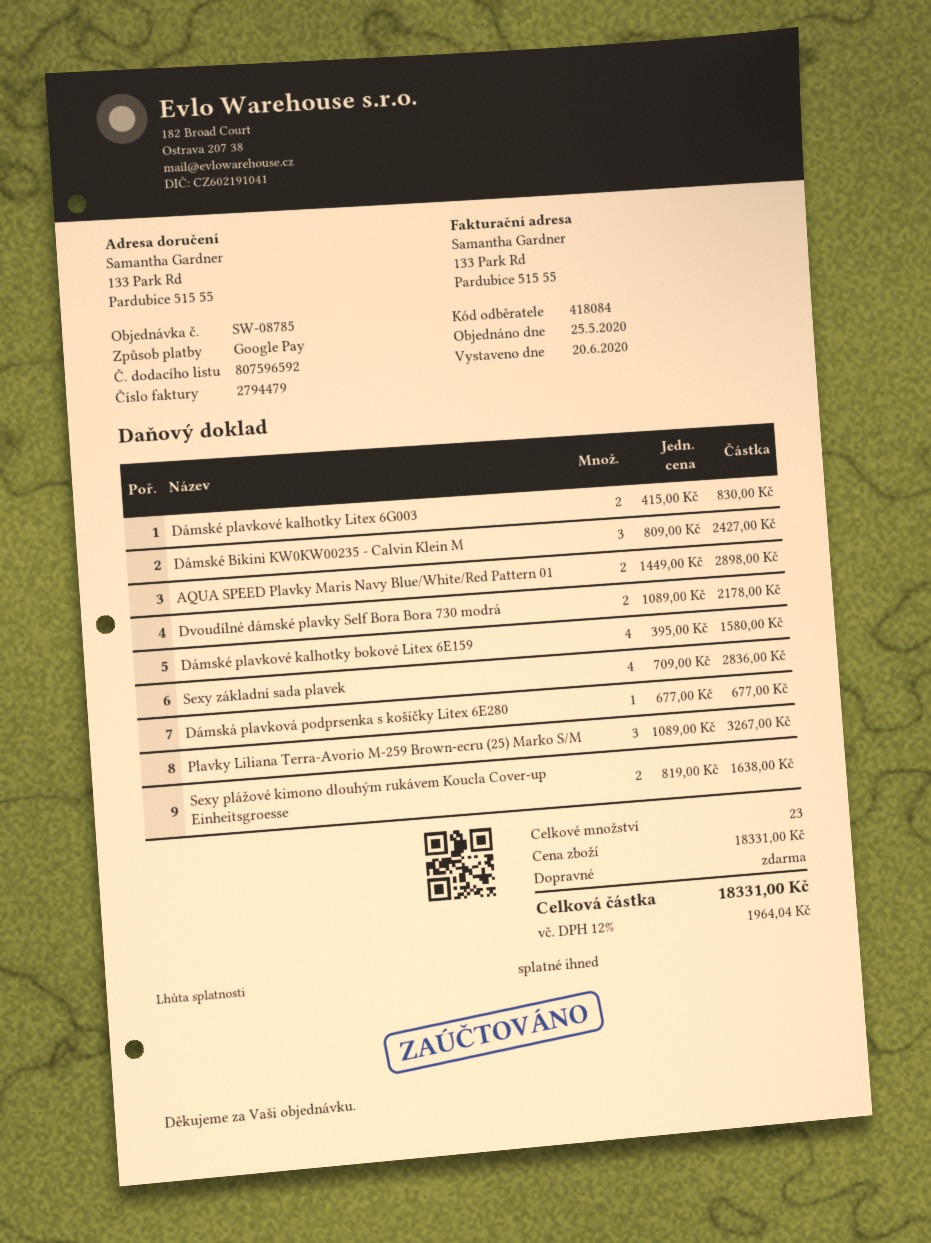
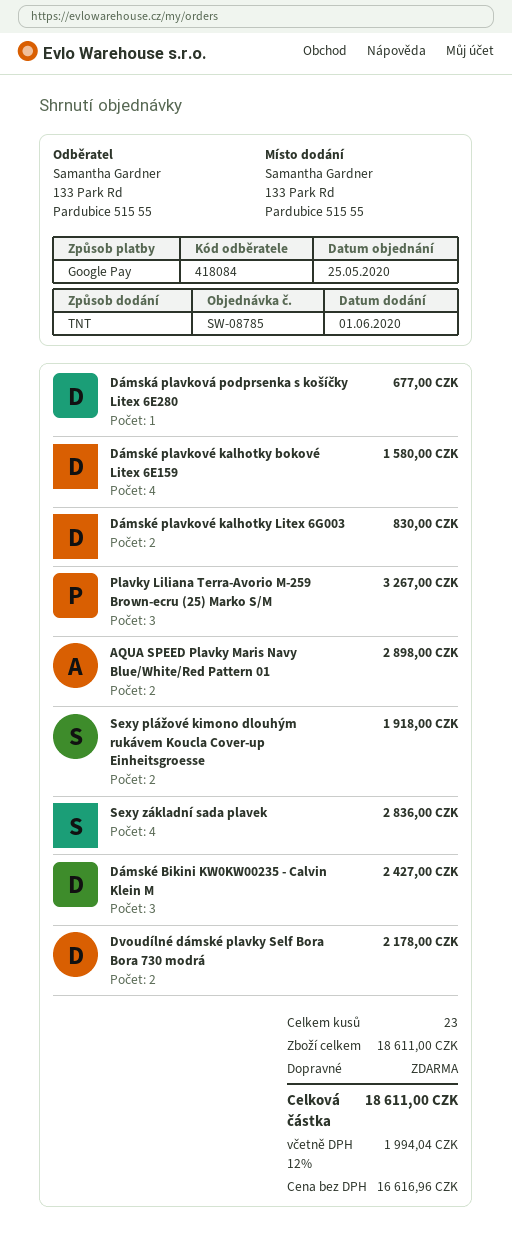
Sexy plážové kimono dlouhým rukávem Koucla Cover-up Einheitsgroesse: 2 for 1638.00 -> 2 for 1918.00
subtotal: 18331.00 -> 18611.00
tax: 12% = 1964.04 -> 12% = 1994.04
total: 18331.00 -> 18611.00

